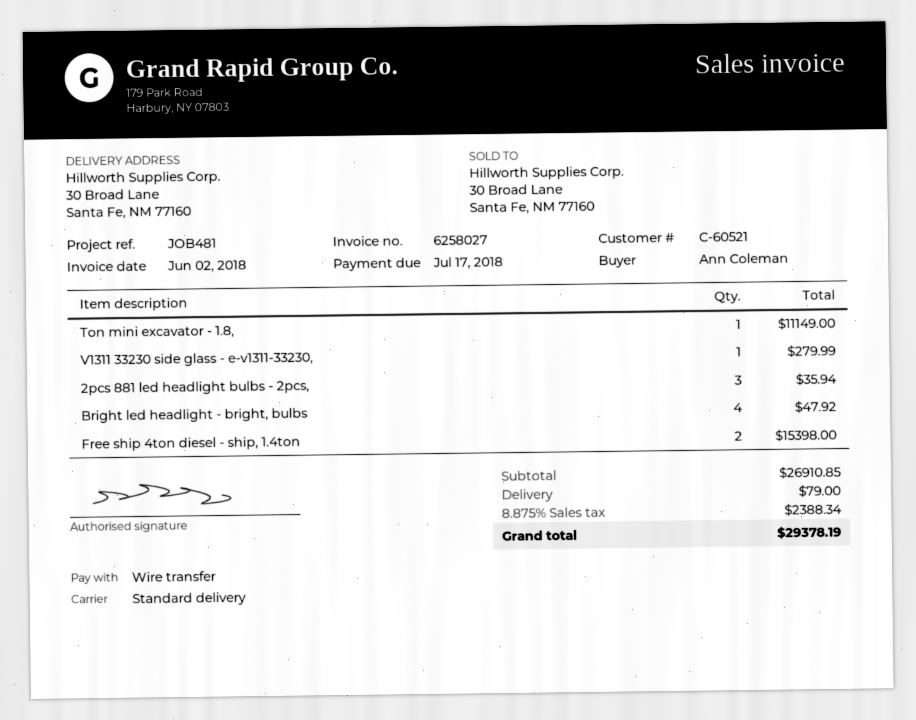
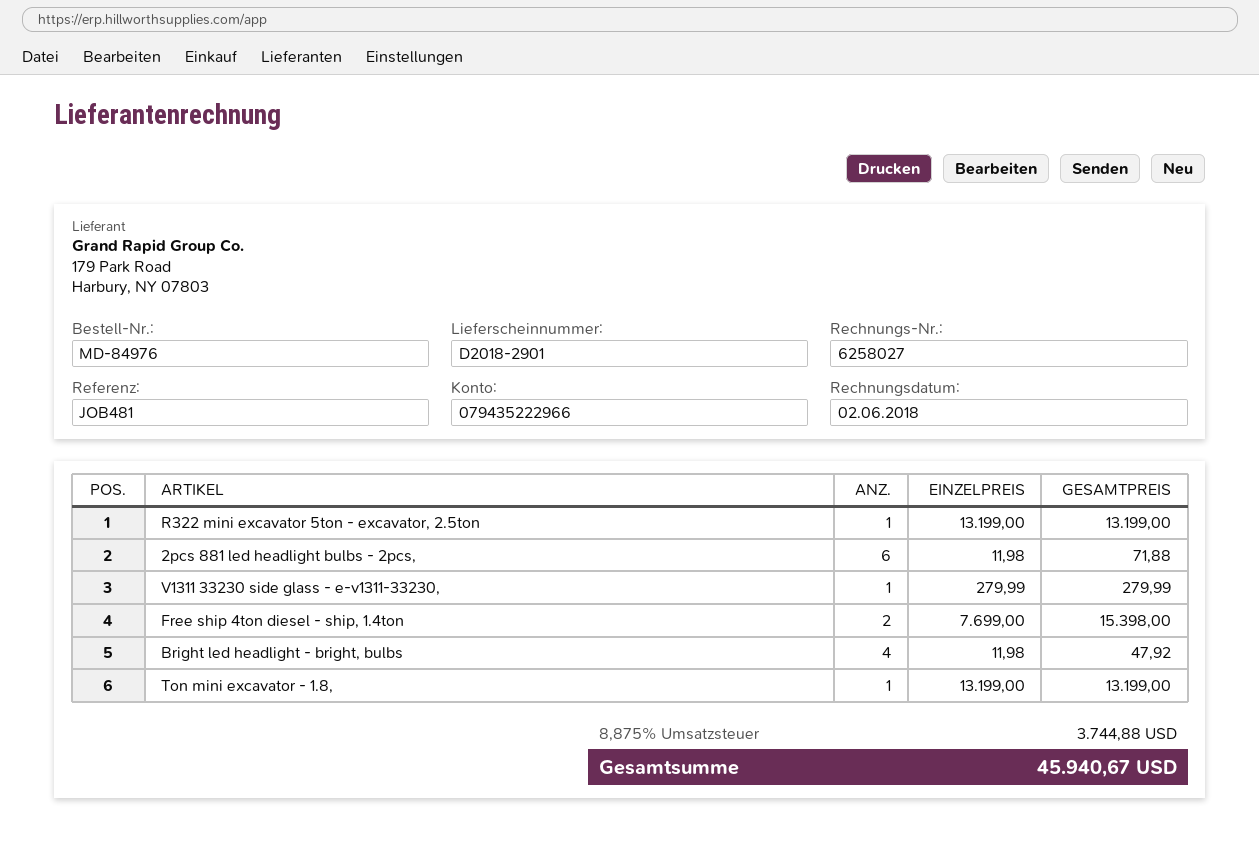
Ton mini excavator - 1.8,: 1 for 11149.00 -> 1 for 13199.00
2pcs 881 led headlight bulbs - 2pcs,: 3 for 35.94 -> 6 for 71.88
R322 mini excavator 5ton - excavator, 2.5ton: none -> 1 for 13199.00
shipping: 79.00 -> none
tax: 8.875% = 2388.34 -> 8.875% = 3744.88
total: 29378.19 -> 45940.67

